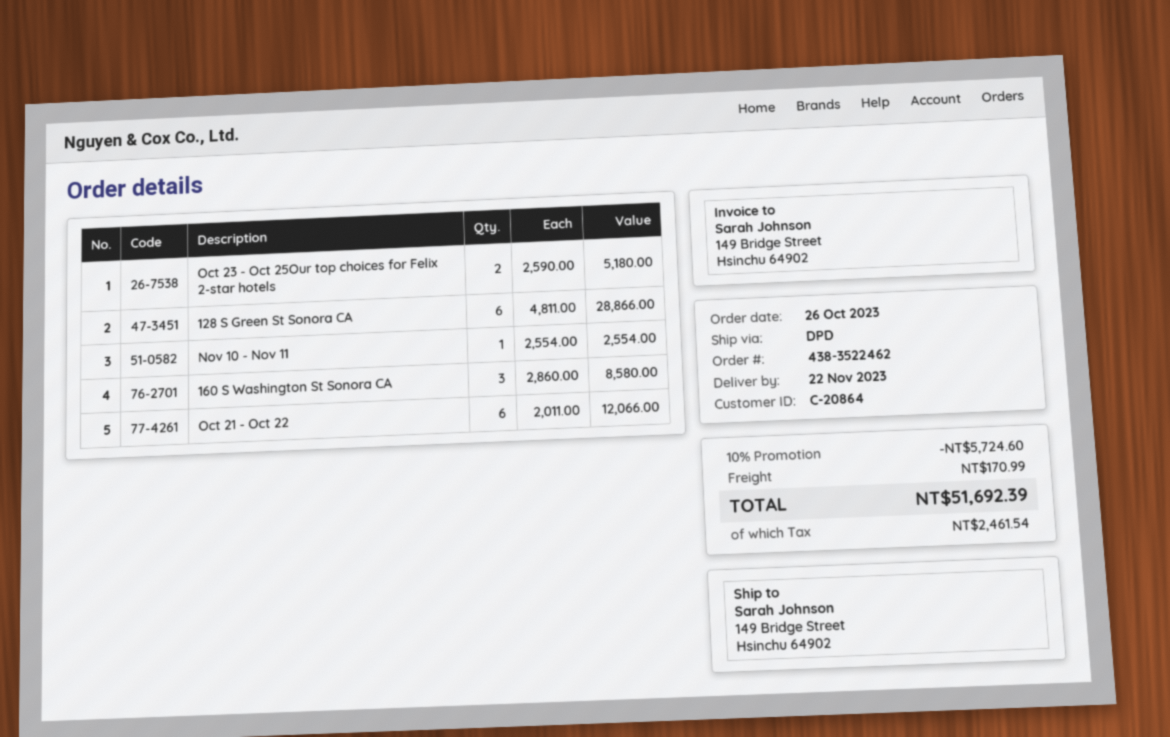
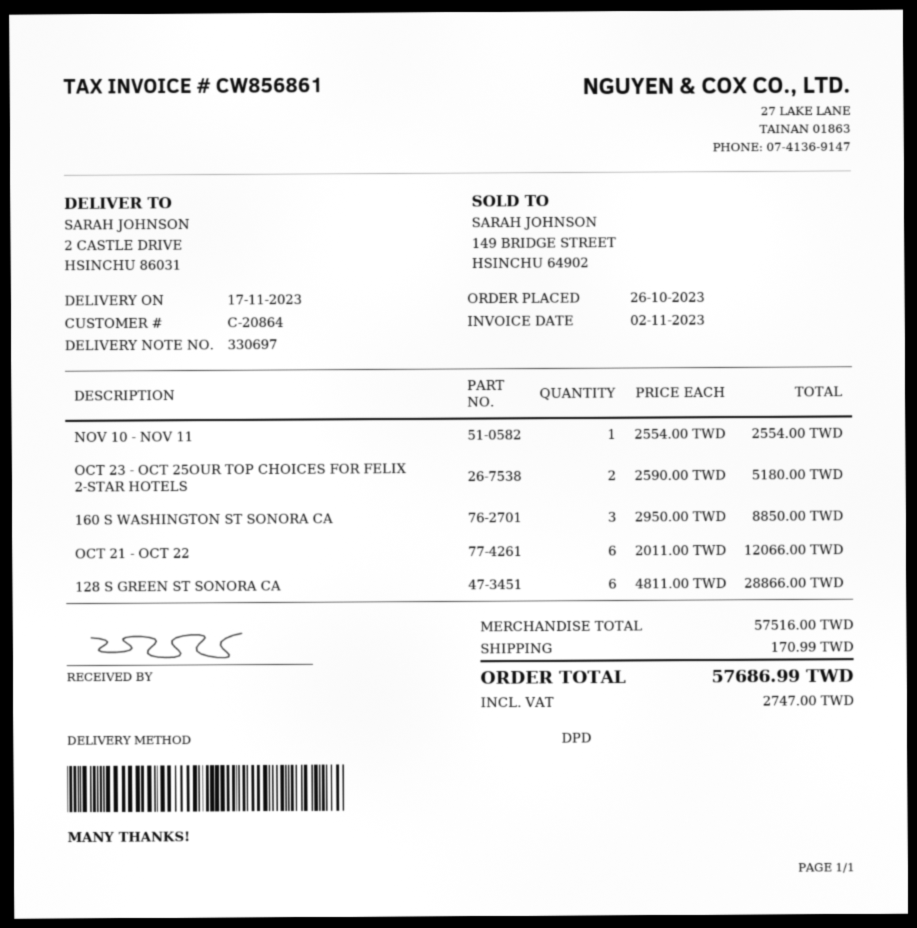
delivery date: 2023-11-22 -> 2023-11-17
ship to: 149 Bridge Street, Hsinchu 64902 -> 2 CASTLE DRIVE, HSINCHU 86031
160 S Washington St Sonora CA: 3 x 2860.00 = 8580.00 -> 3 x 2950.00 = 8850.00
discount: 10% = 5724.60 -> none
tax: 2461.54 -> 2747.00
total: 51692.39 -> 57686.99

